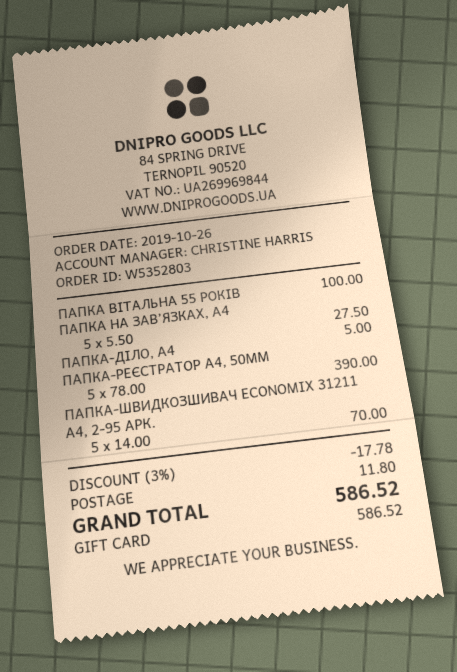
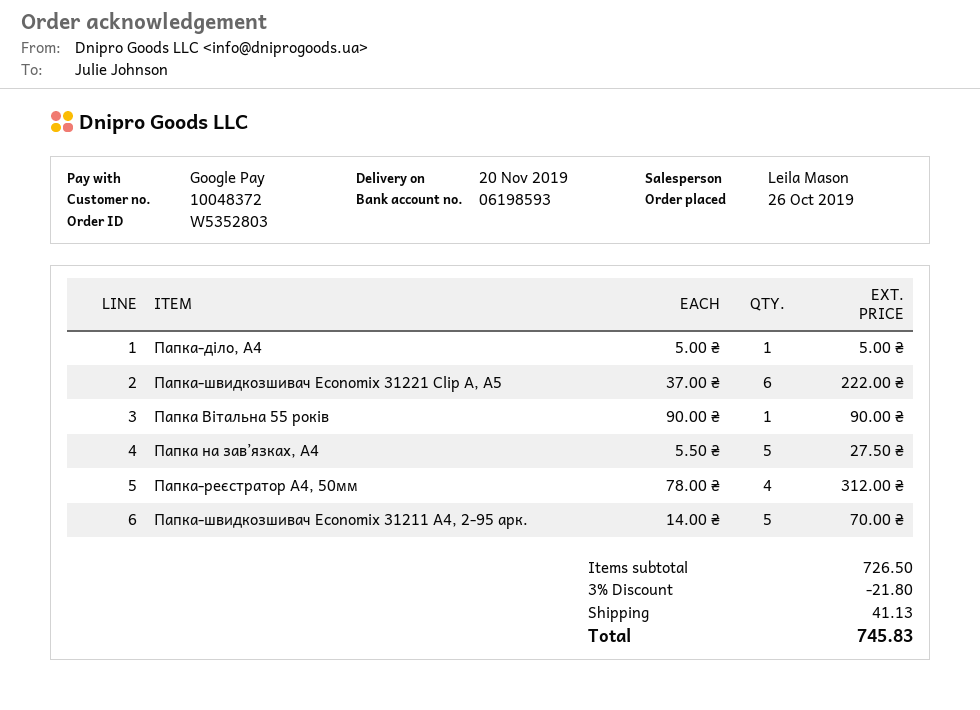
sales rep: CHRISTINE HARRIS -> Leila Mason
payment method: gift card -> Google Pay
ПАПКА ВІТАЛЬНА 55 РОКІВ: 1 x 100.00 = 100.00 -> 1 x 90.00 = 90.00
ПАПКА-РЕЄСТРАТОР А4, 50ММ: 5 x 78.00 = 390.00 -> 4 x 78.00 = 312.00
Папка-швидкозшивач Economix 31221 Clip A, А5: none -> 6 x 37.00 = 222.00
discount: 3% = 17.78 -> 3% = 21.80
shipping: 11.80 -> 41.13
total: 586.52 -> 745.83

